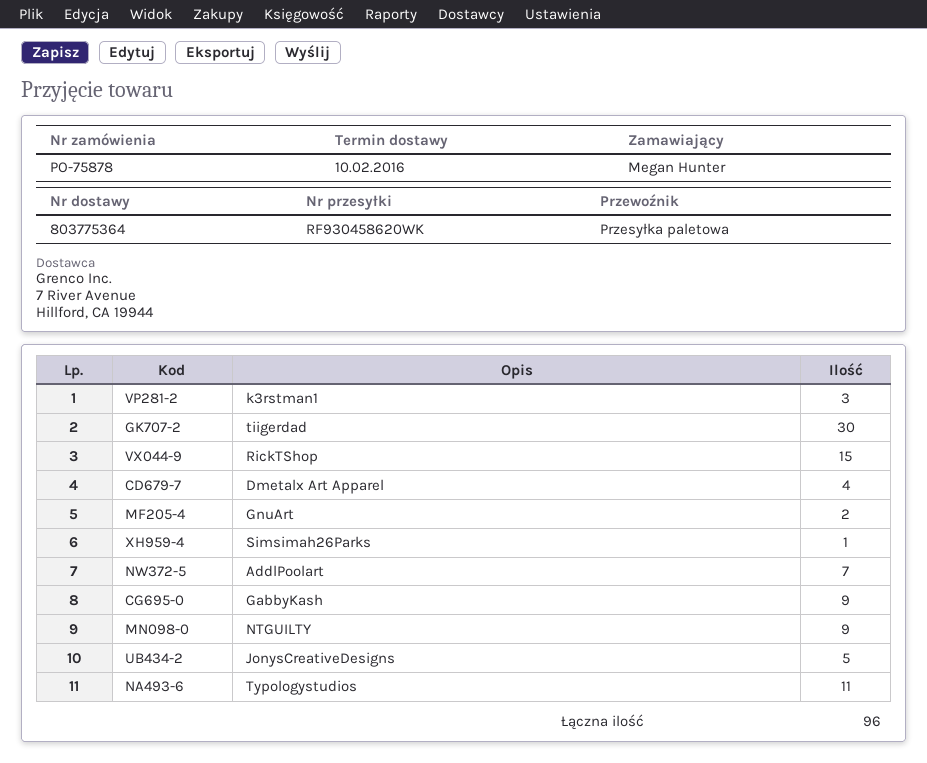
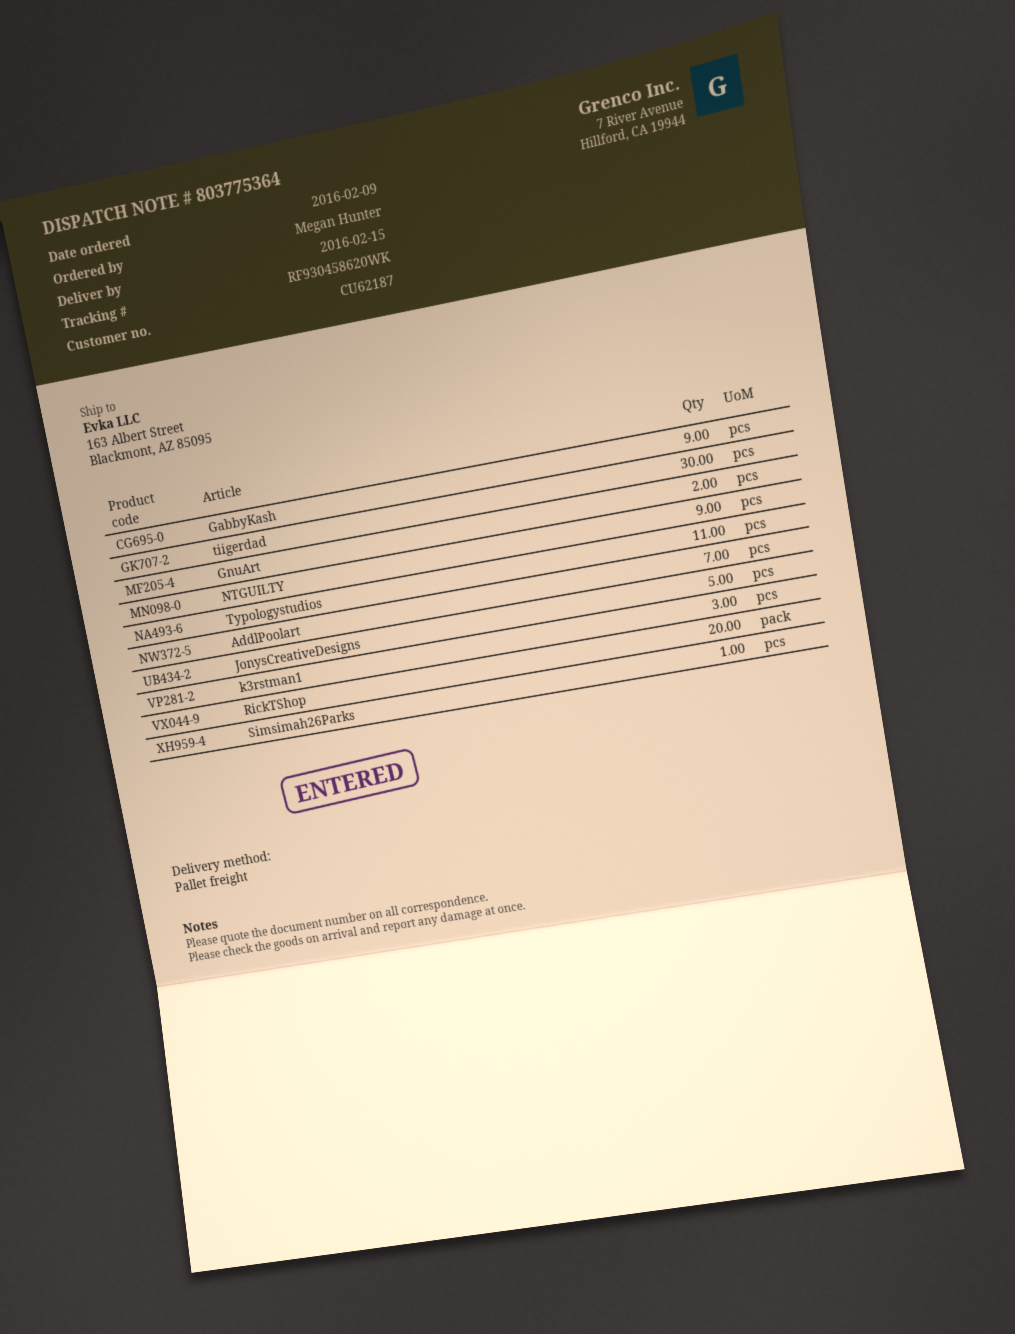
delivery date: 2016-02-10 -> 2016-02-15
RickTShop: 15 -> 20
Dmetalx Art Apparel: 4 -> none

